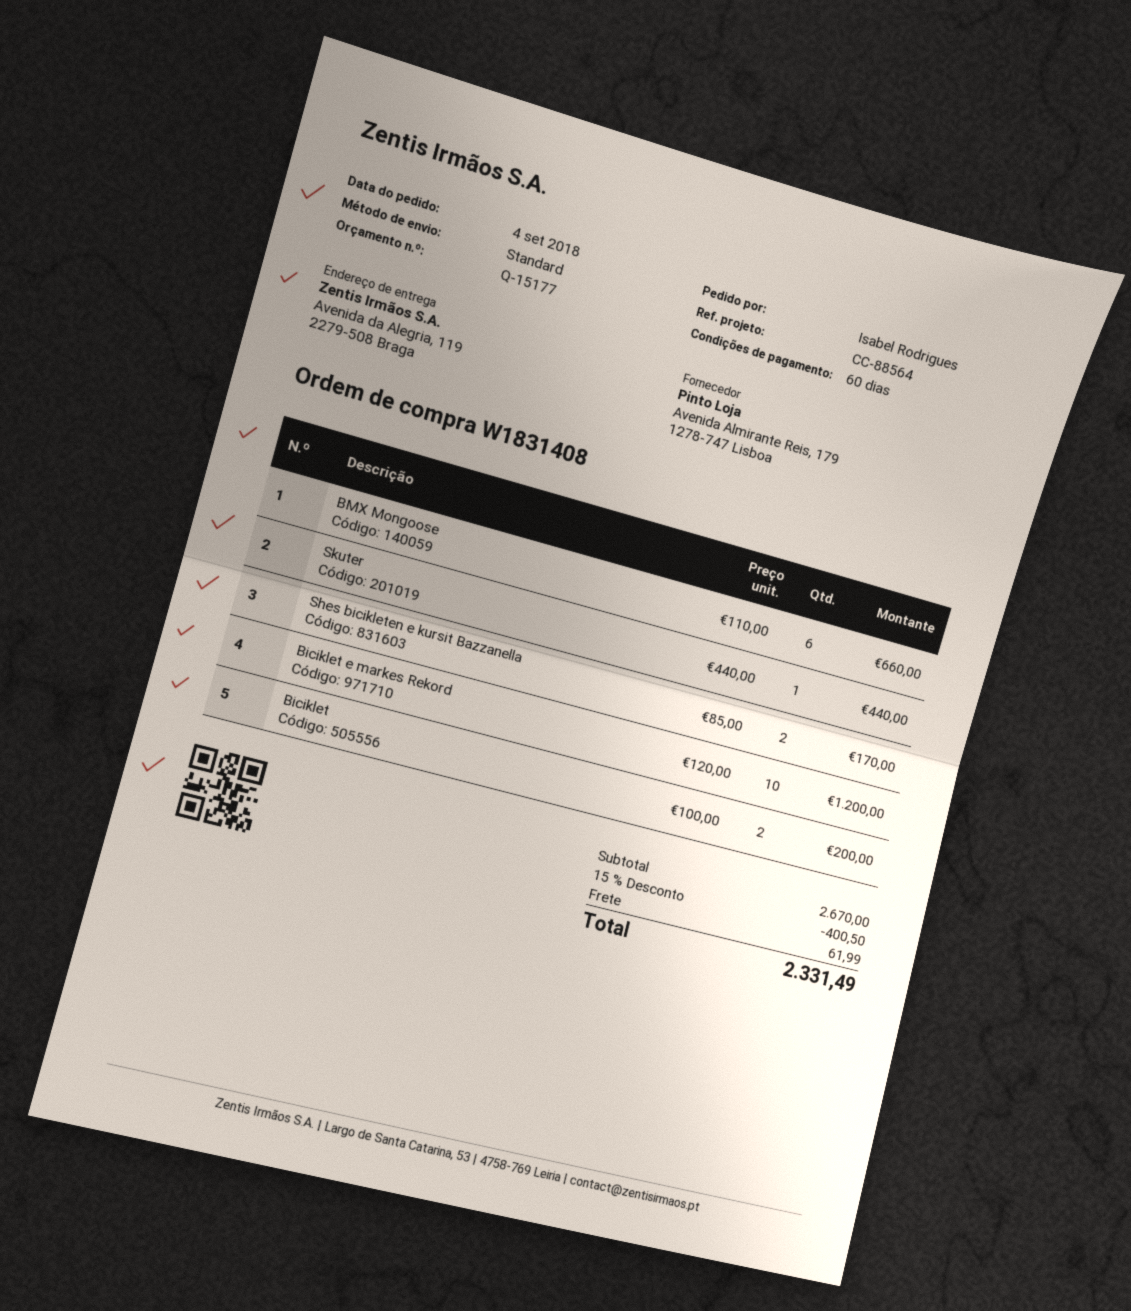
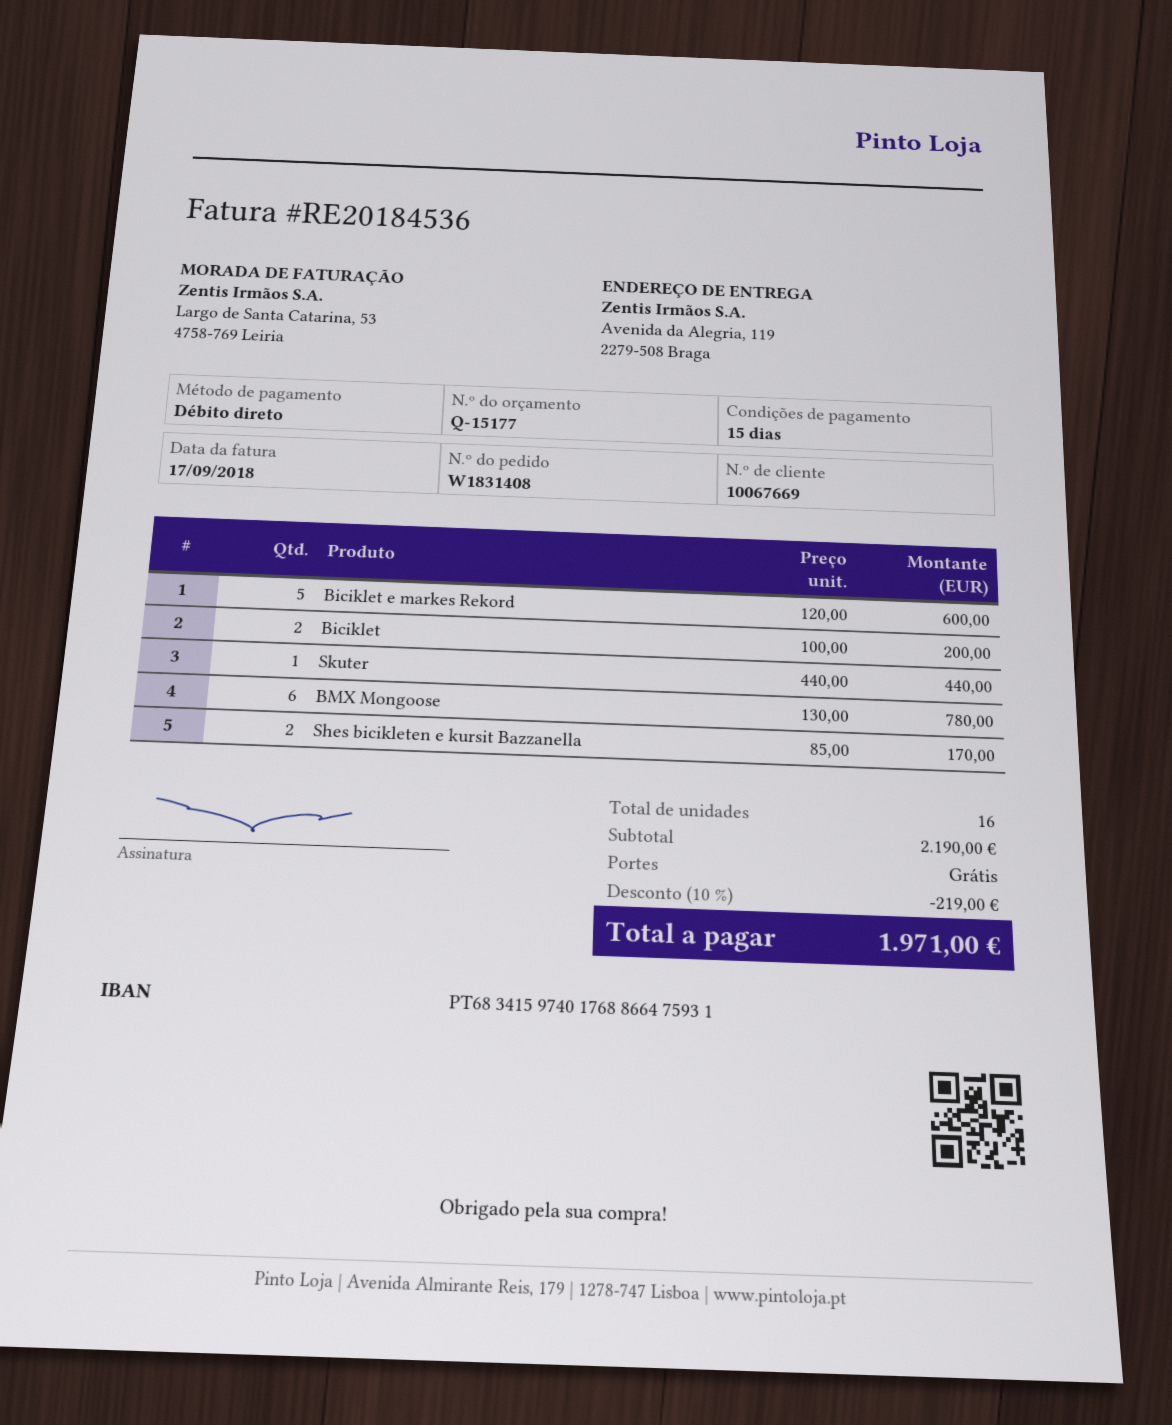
payment terms: 60 days -> 15 days
BMX Mongoose: 6 x 110.00 = 660.00 -> 6 x 130.00 = 780.00
Biciklet e markes Rekord: 10 x 120.00 = 1200.00 -> 5 x 120.00 = 600.00
subtotal: 2670.00 -> 2190.00
discount: 15% = 400.50 -> 10% = 219.00
shipping: 61.99 -> 0.00
total: 2331.49 -> 1971.00

